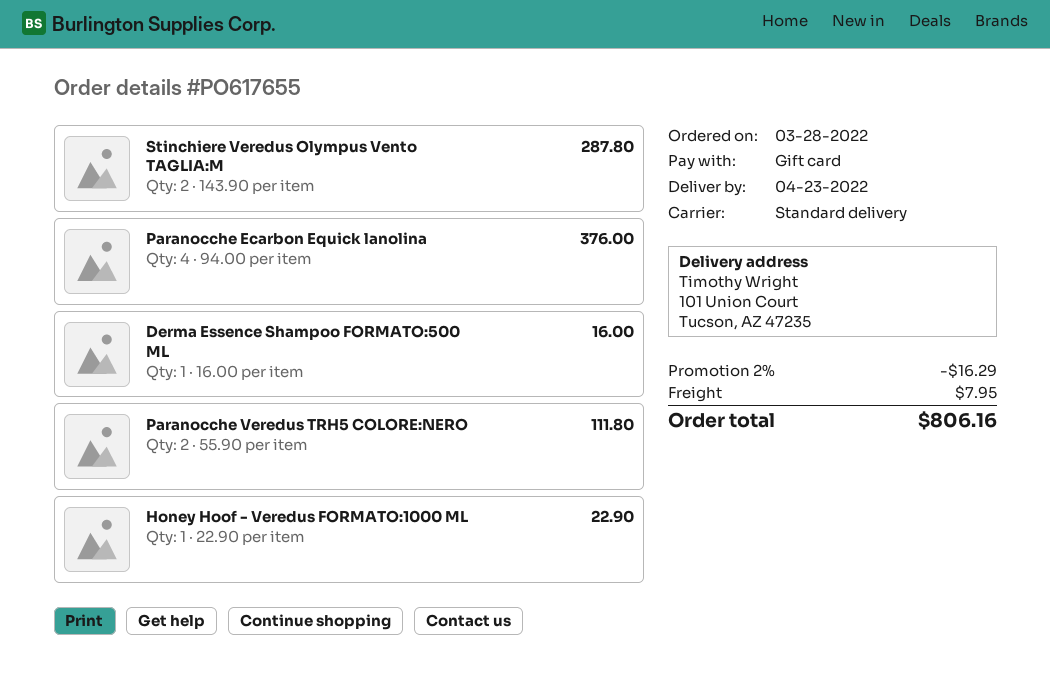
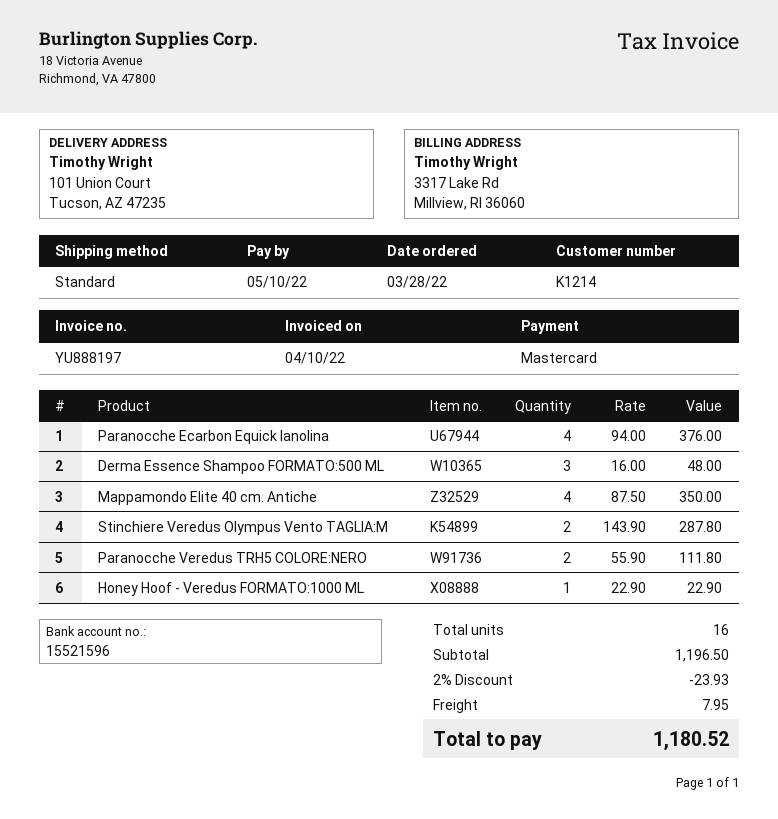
payment method: gift card -> Mastercard
Derma Essence Shampoo FORMATO:500 ML: 1 x 16.00 = 16.00 -> 3 x 16.00 = 48.00
Mappamondo Elite 40 cm. Antiche: none -> 4 x 87.50 = 350.00
discount: 2% = 16.29 -> 2% = 23.93
total: 806.16 -> 1180.52

